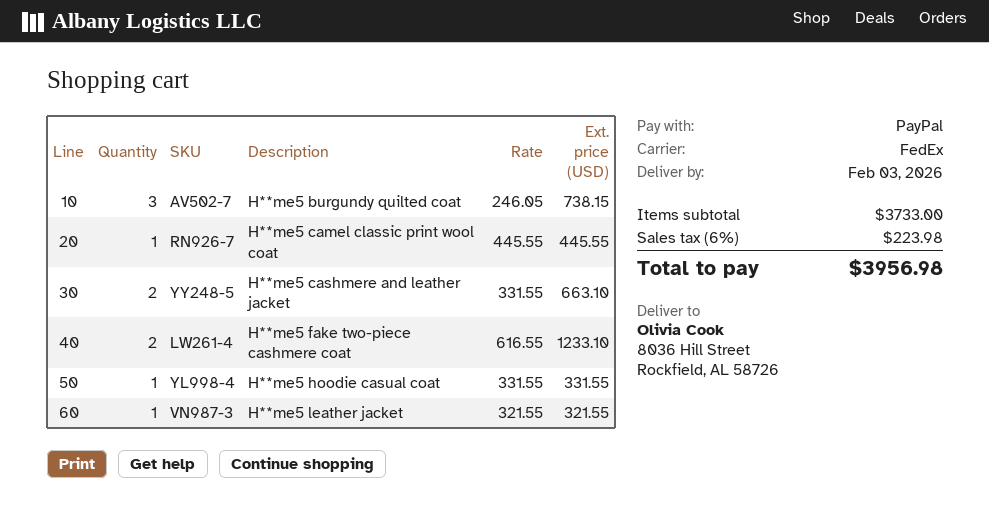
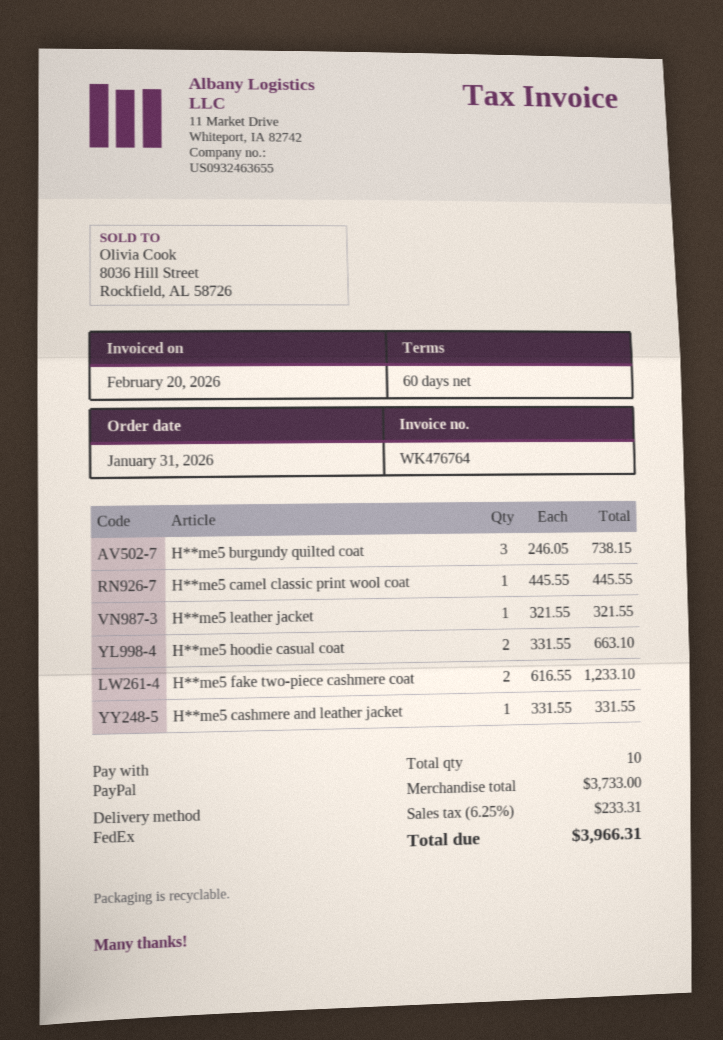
H**me5 cashmere and leather jacket: 2 x 331.55 = 663.10 -> 1 x 331.55 = 331.55
H**me5 hoodie casual coat: 1 x 331.55 = 331.55 -> 2 x 331.55 = 663.10
tax: 6% = 223.98 -> 6.25% = 233.31
total: 3956.98 -> 3966.31

